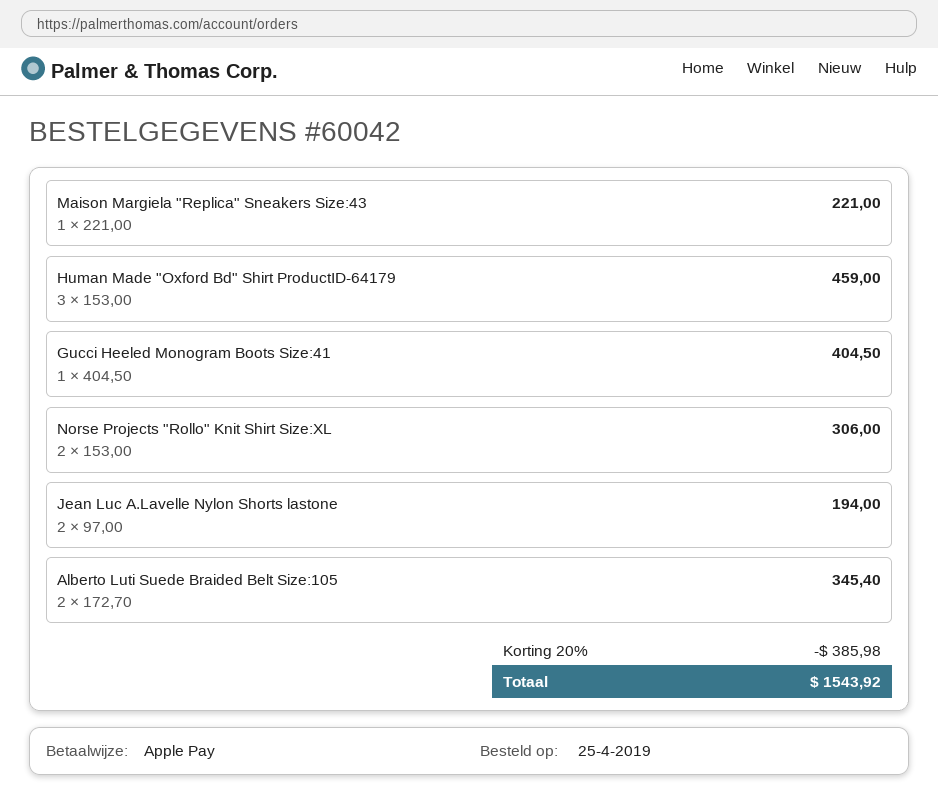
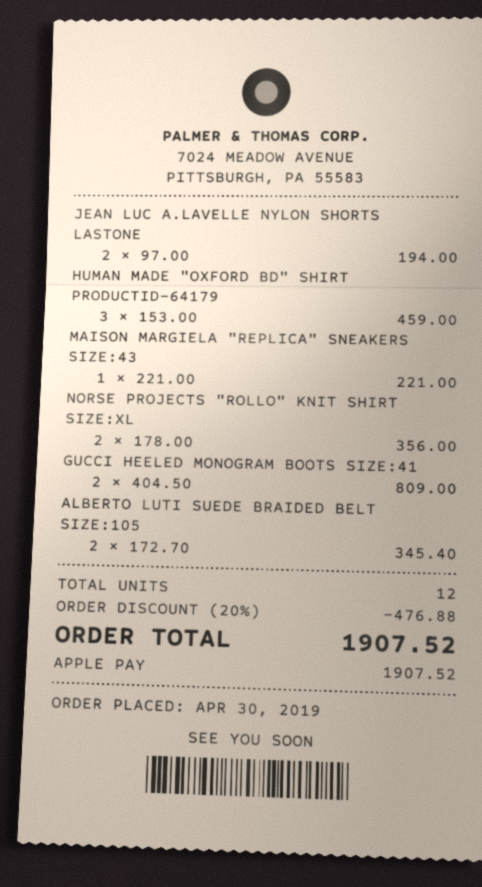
order date: 2019-04-25 -> 2019-04-30
Gucci Heeled Monogram Boots Size:41: 1 x 404.50 = 404.50 -> 2 x 404.50 = 809.00
Norse Projects "Rollo" Knit Shirt Size:XL: 2 x 153.00 = 306.00 -> 2 x 178.00 = 356.00
discount: 20% = 385.98 -> 20% = 476.88
total: 1543.92 -> 1907.52

